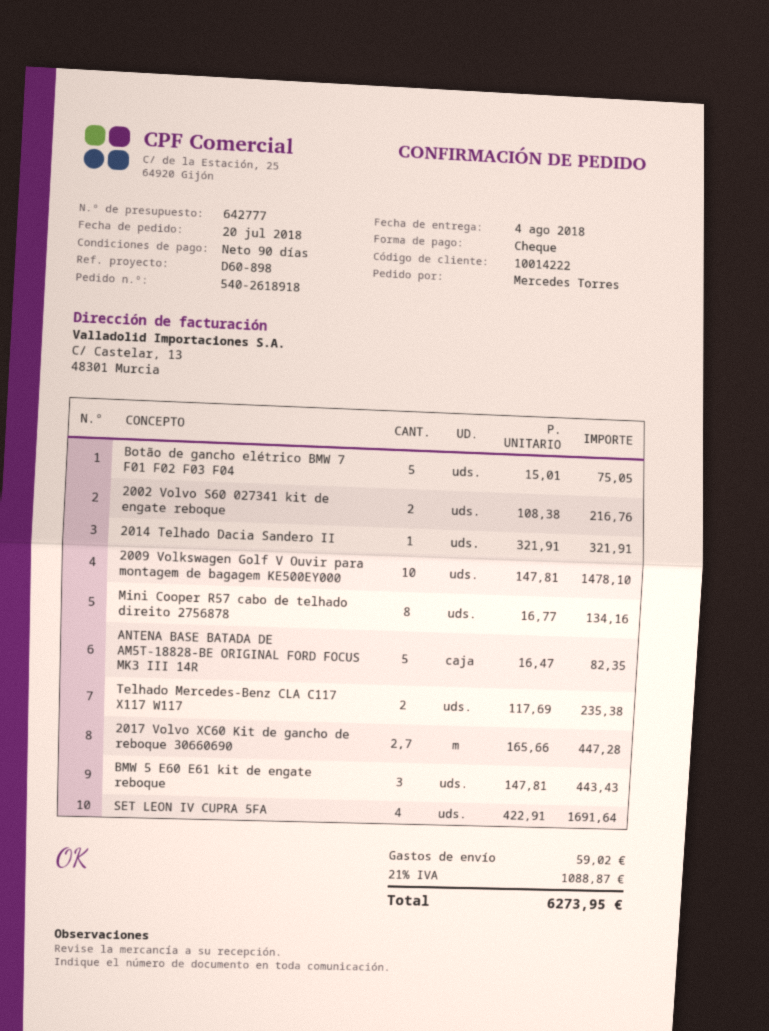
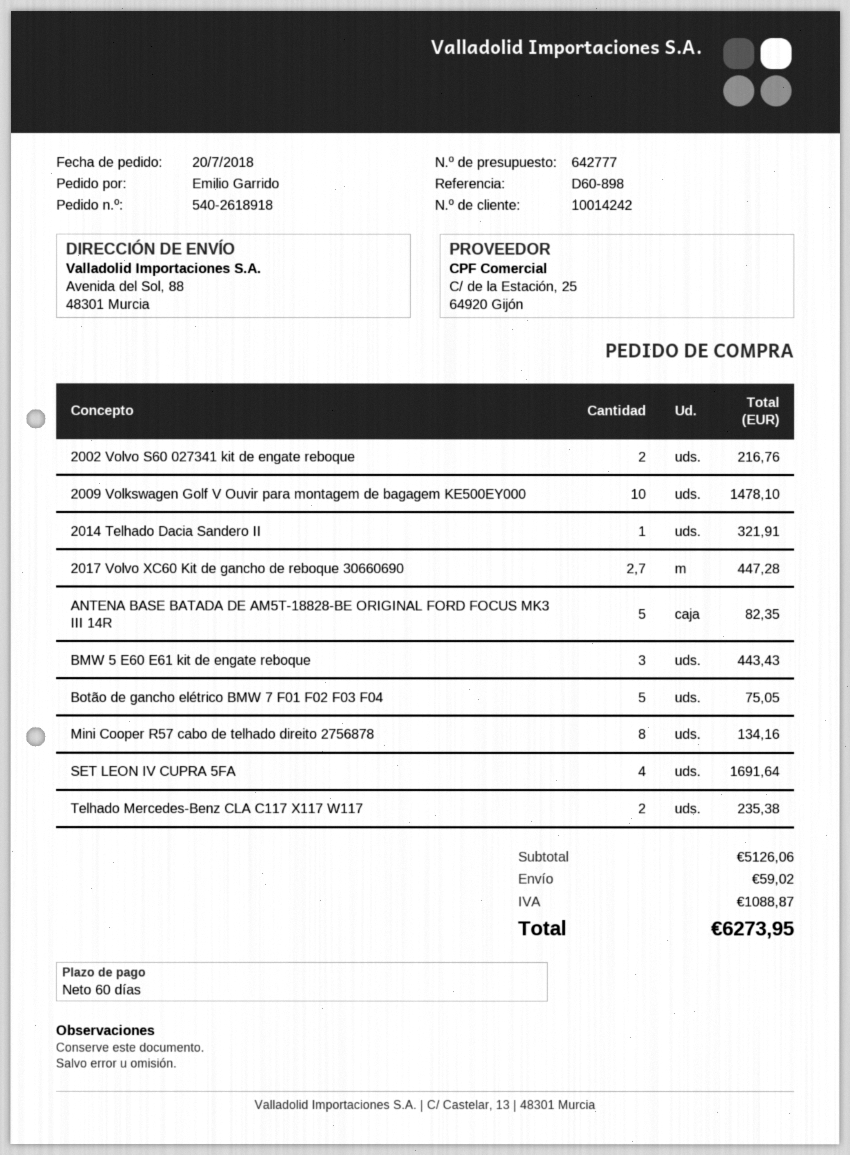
payment terms: 90 days -> 60 days
customer number: 10014222 -> 10014242
ordered by: Mercedes Torres -> Emilio Garrido

